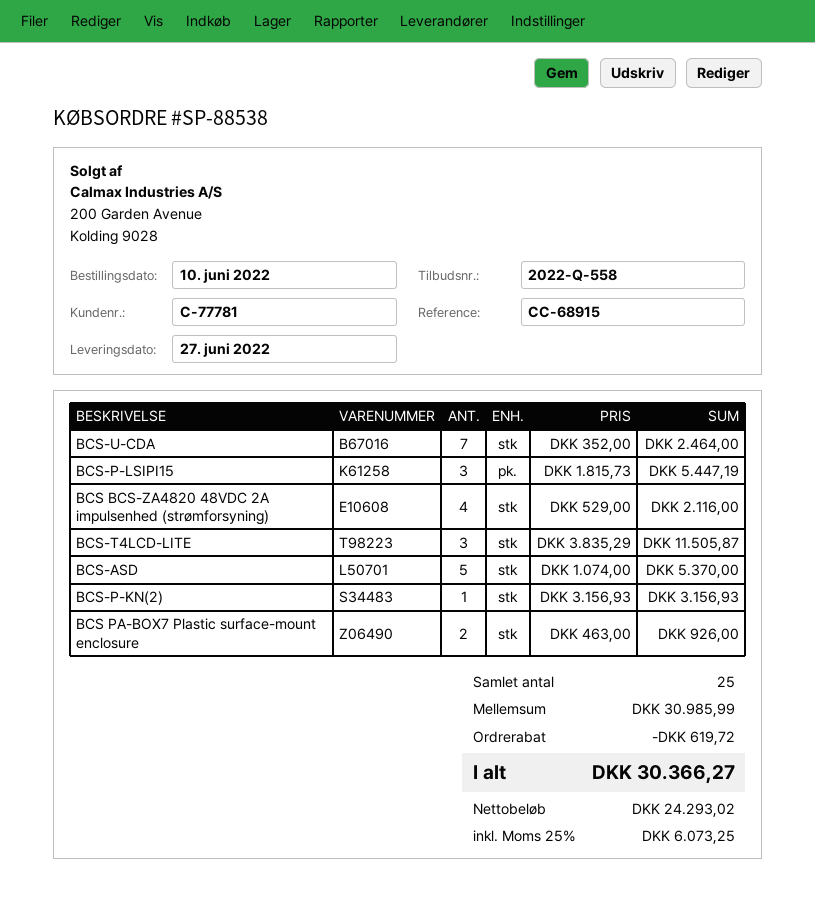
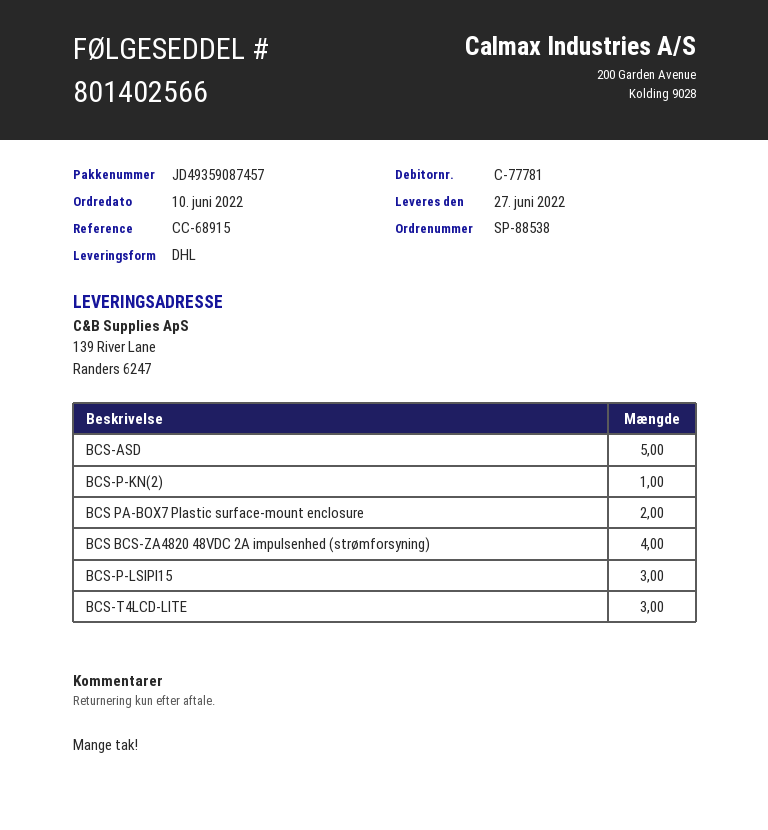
BCS-U-CDA: 7 -> none

